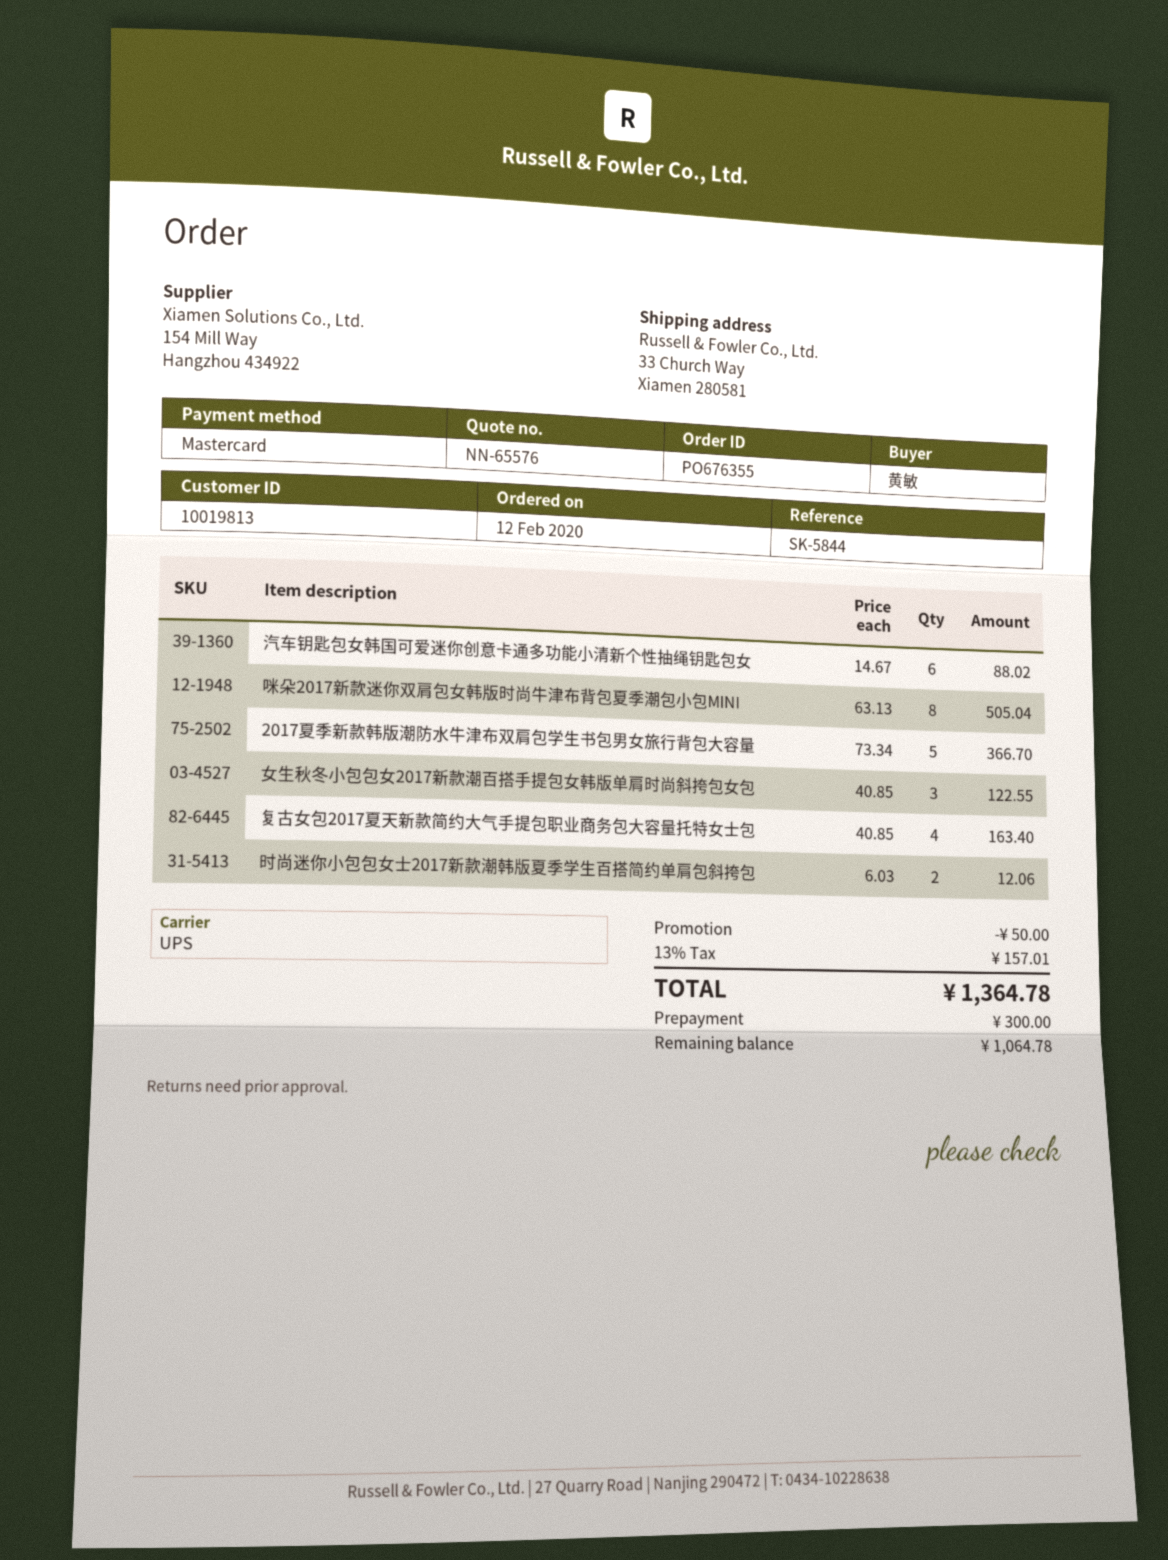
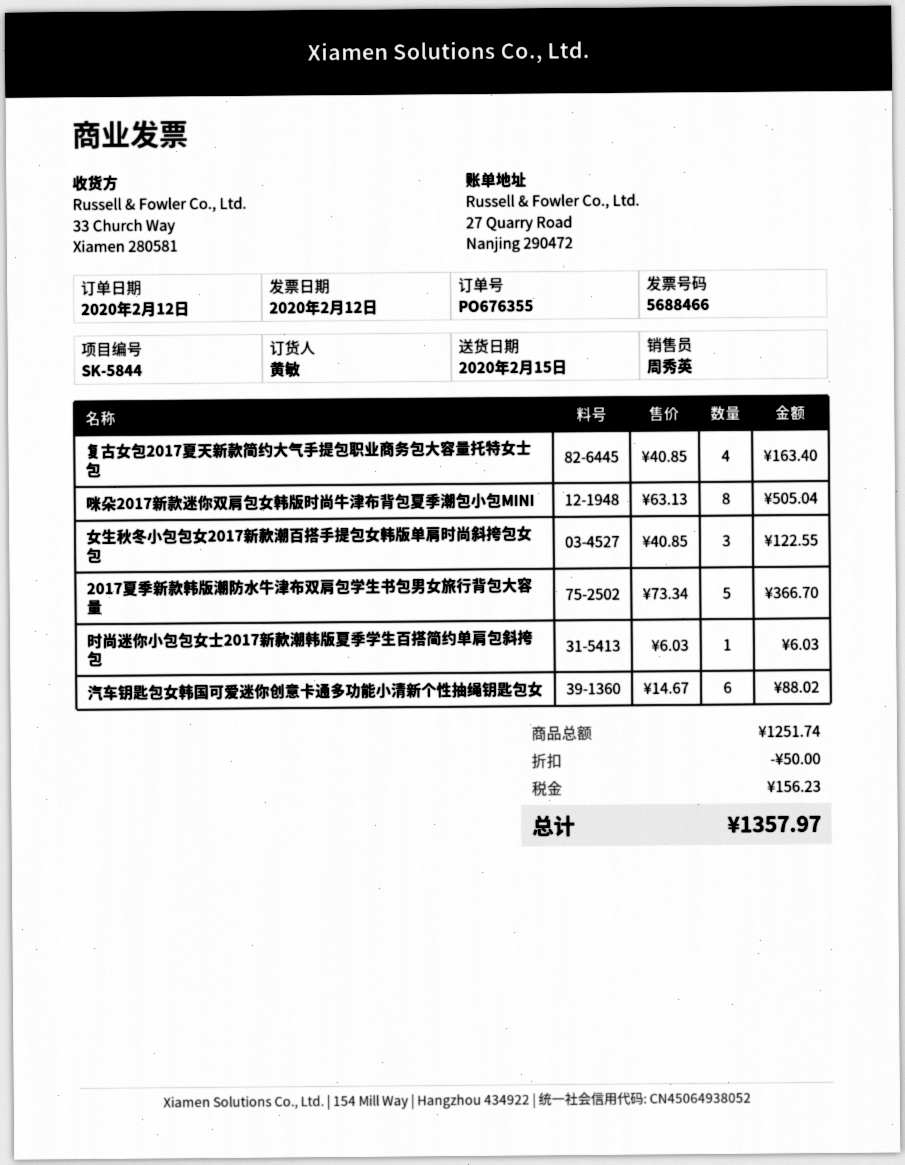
时尚迷你小包包女士2017新款潮韩版夏季学生百搭简约单肩包斜挎包: 2 x 6.03 = 12.06 -> 1 x 6.03 = 6.03
tax: 157.01 -> 156.23
total: 1364.78 -> 1357.97

